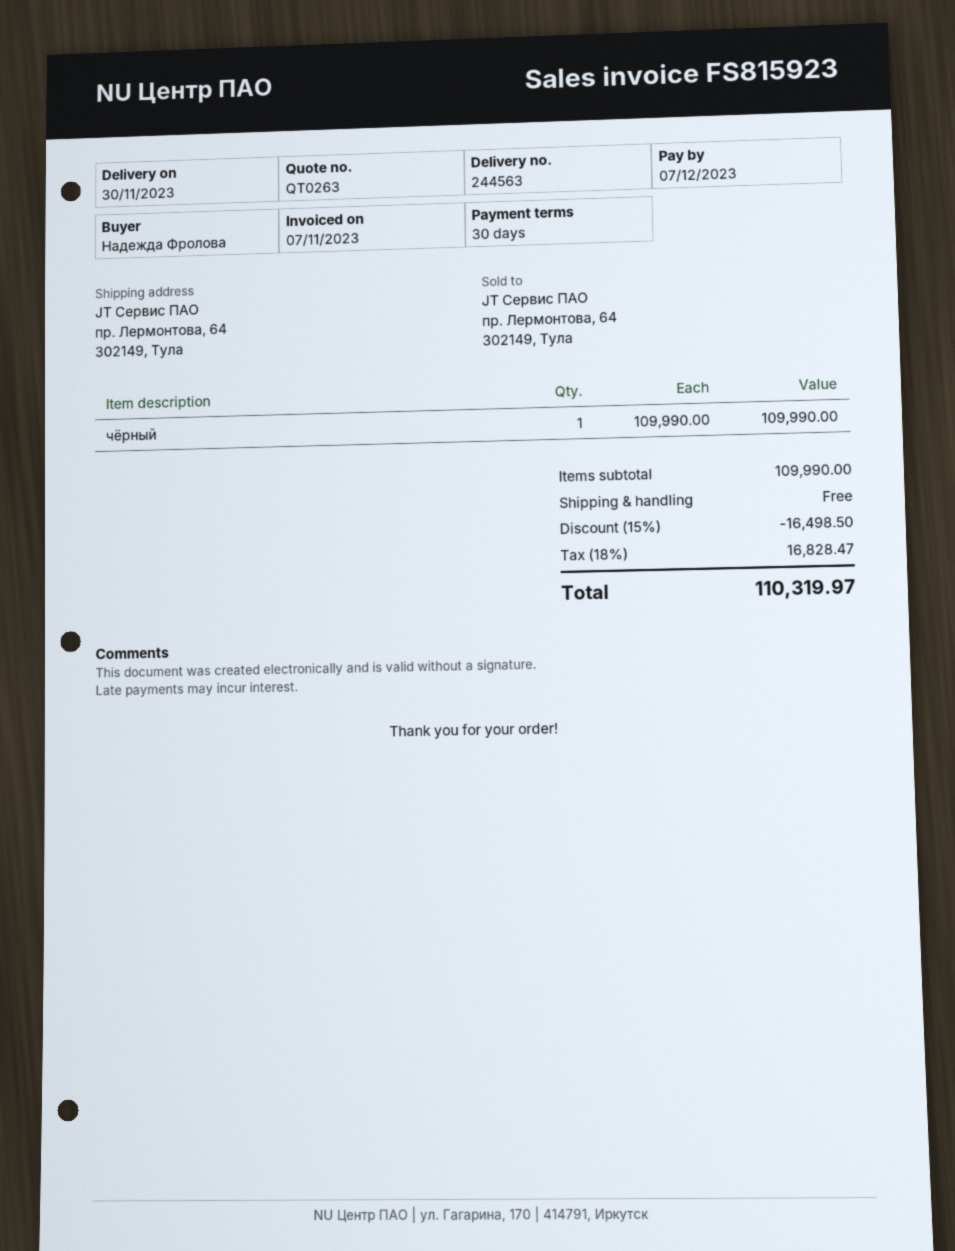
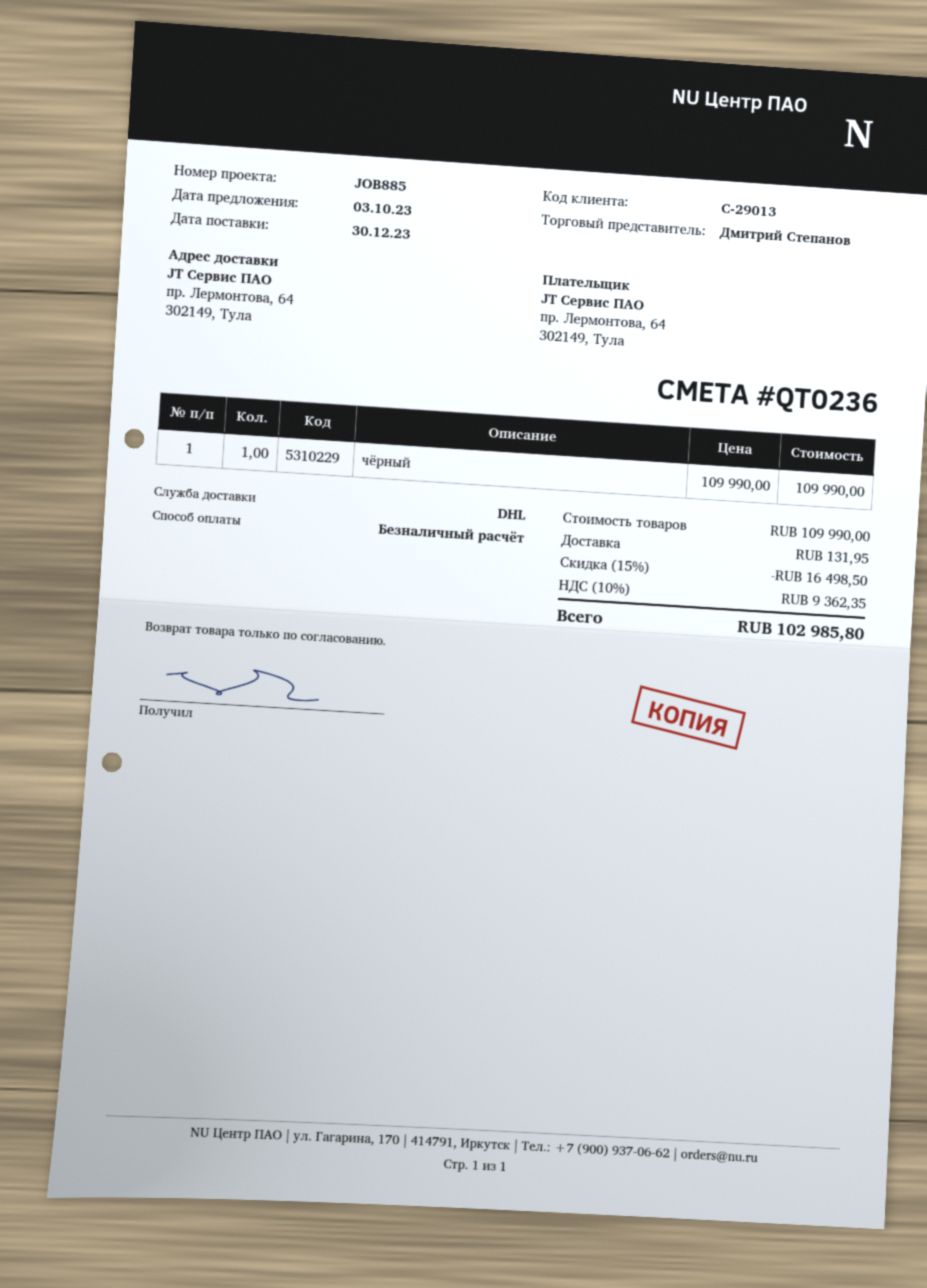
quote number: QT0263 -> QT0236
delivery date: 2023-11-30 -> 2023-12-30
shipping: 0.00 -> 131.95
tax: 18% = 16828.47 -> 10% = 9362.35
total: 110319.97 -> 102985.80

